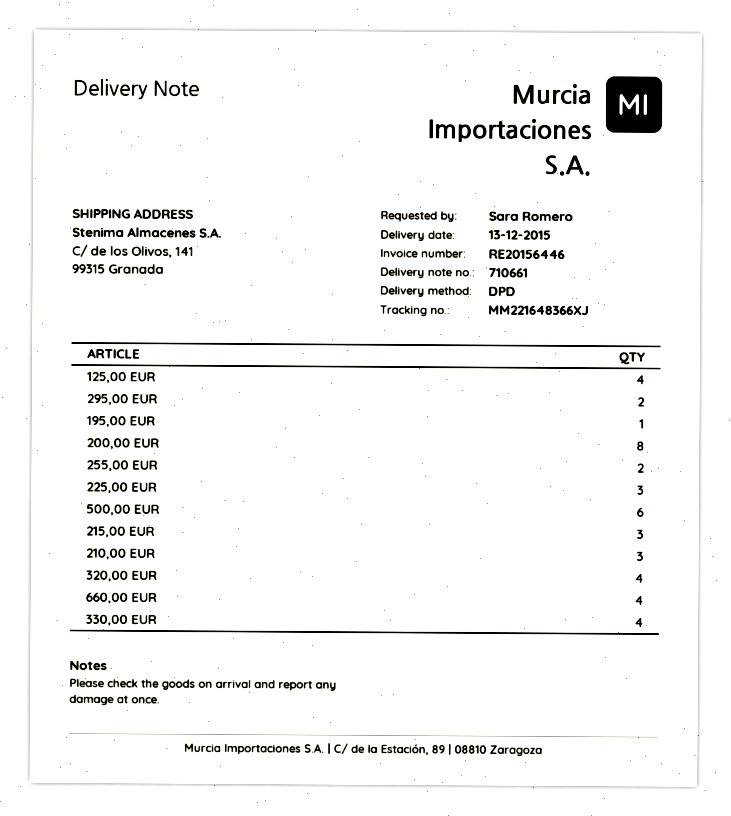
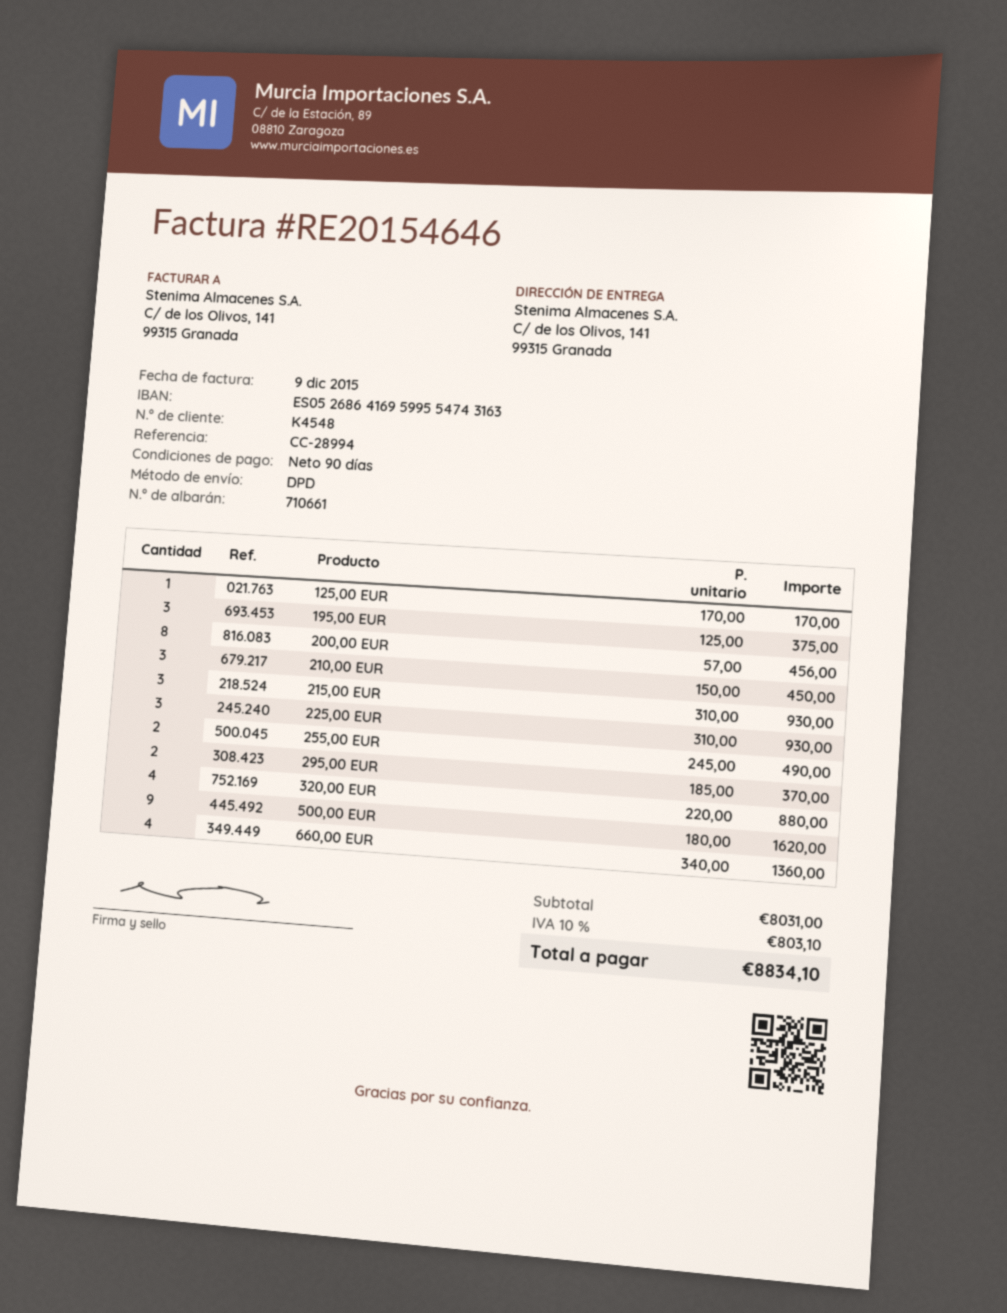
invoice number: RE20156446 -> RE20154646
125,00 EUR: 4 -> 1
195,00 EUR: 1 -> 3
500,00 EUR: 6 -> 9
330,00 EUR: 4 -> none

